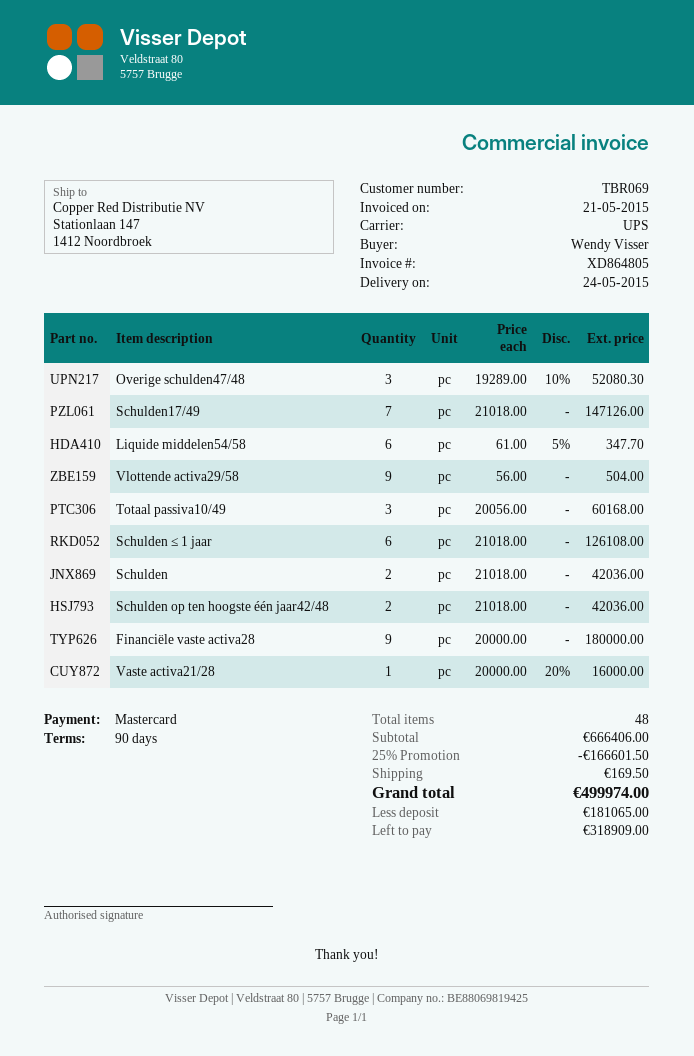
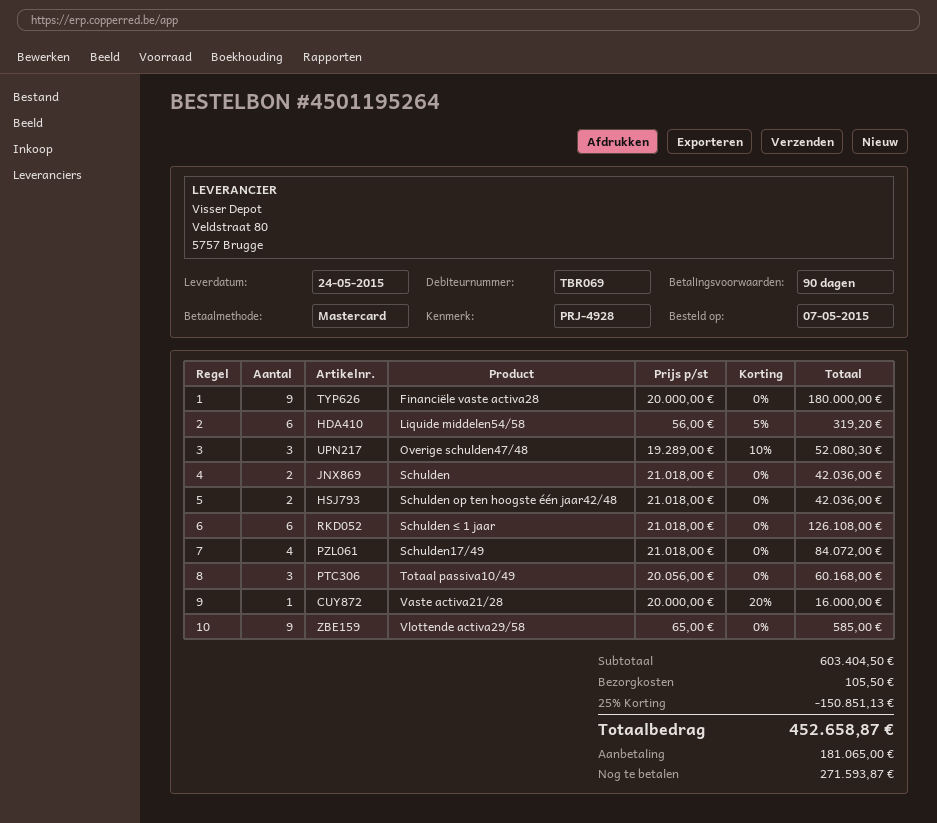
Schulden17/49: 7 x 21018.00 = 147126.00 -> 4 x 21018.00 = 84072.00
Liquide middelen54/58: 6 x 61.00 - 5% = 347.70 -> 6 x 56.00 - 5% = 319.20
Vlottende activa29/58: 9 x 56.00 = 504.00 -> 9 x 65.00 = 585.00
subtotal: 666406.00 -> 603404.50
discount: 25% = 166601.50 -> 25% = 150851.13
shipping: 169.50 -> 105.50
total: 499974.00 -> 452658.87
balance: 318909.00 -> 271593.87

